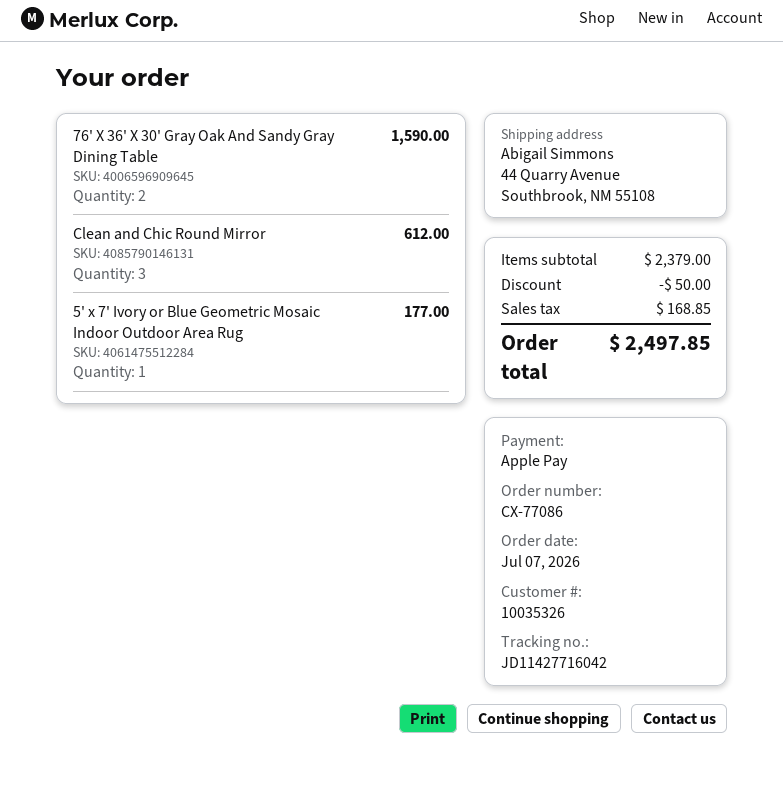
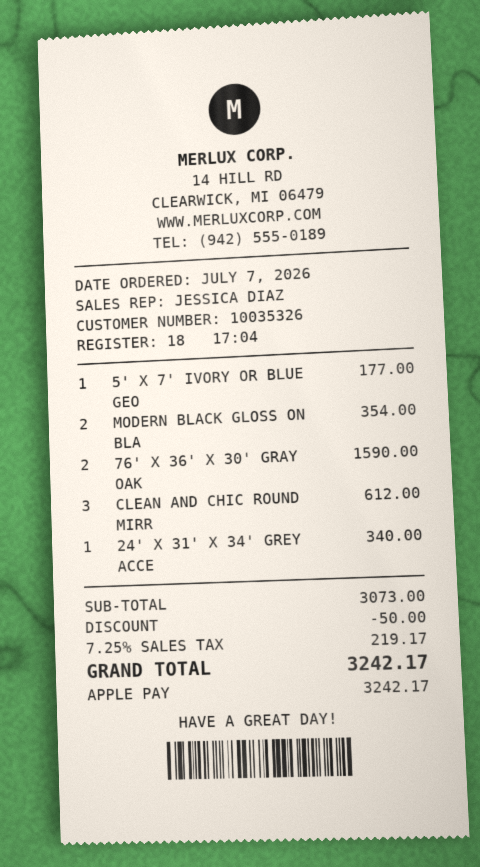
MODERN BLACK GLOSS ON BLA: none -> 2 for 354.00
24' X 31' X 34' GREY ACCE: none -> 1 for 340.00
subtotal: 2379.00 -> 3073.00
tax: 168.85 -> 219.17
total: 2497.85 -> 3242.17

